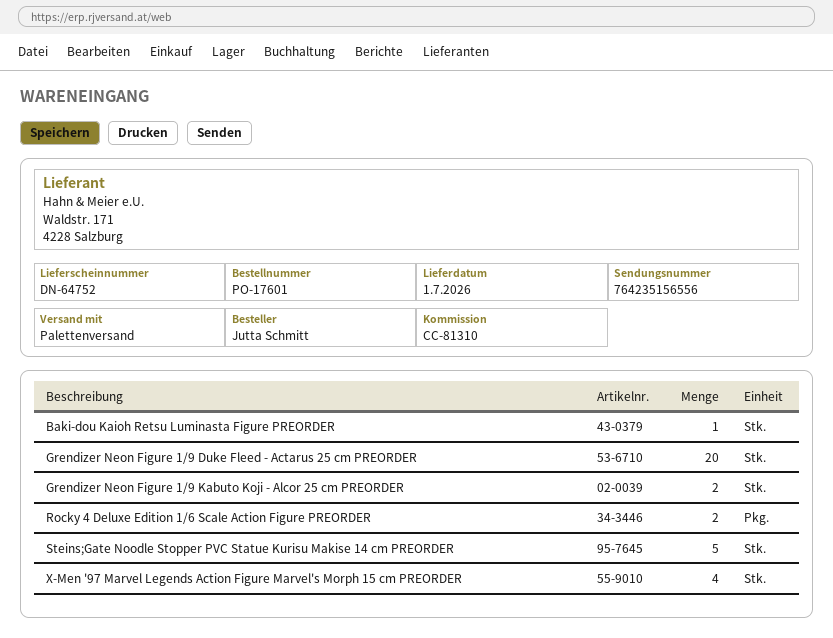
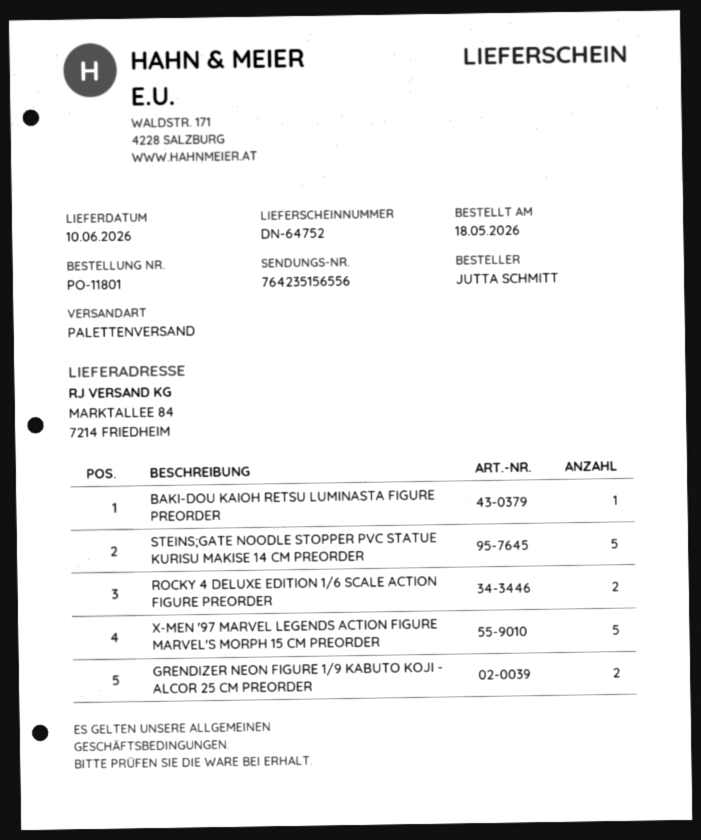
order number: PO-17601 -> PO-11801
delivery date: 2026-07-01 -> 2026-06-10
Grendizer Neon Figure 1/9 Duke Fleed - Actarus 25 cm PREORDER: 20 -> none
X-Men '97 Marvel Legends Action Figure Marvel's Morph 15 cm PREORDER: 4 -> 5

